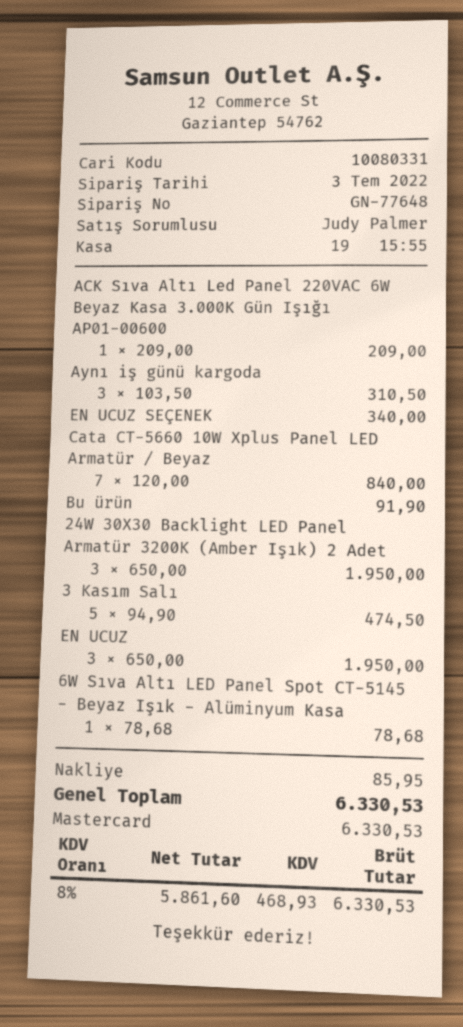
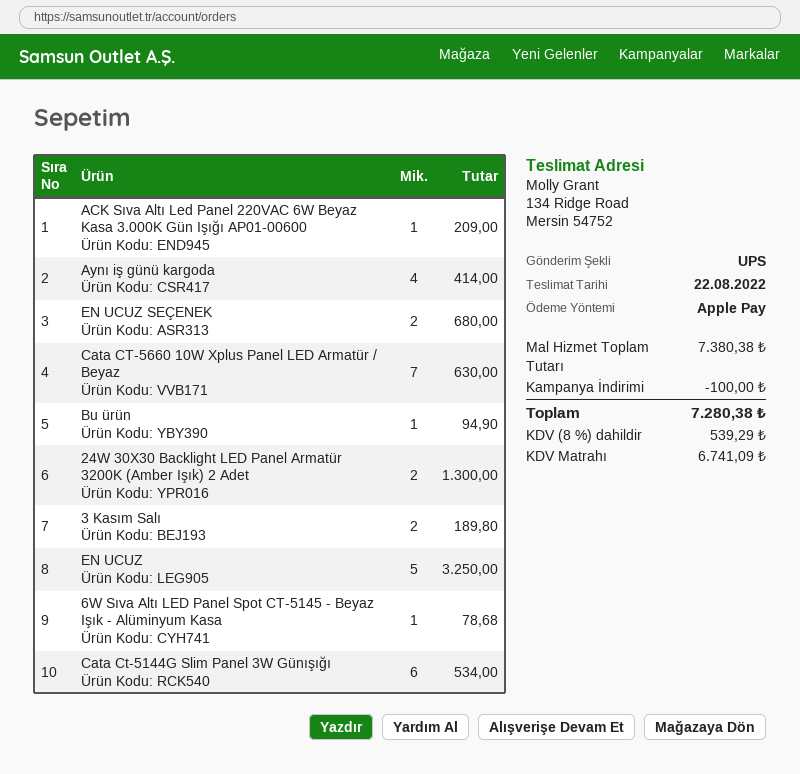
payment method: Mastercard -> Apple Pay
Aynı iş günü kargoda: 3 for 310.50 -> 4 for 414.00
EN UCUZ SEÇENEK: 1 for 340.00 -> 2 for 680.00
Cata CT-5660 10W Xplus Panel LED Armatür / Beyaz: 7 for 840.00 -> 7 for 630.00
Bu ürün: 1 for 91.90 -> 1 for 94.90
24W 30X30 Backlight LED Panel Armatür 3200K (Amber Işık) 2 Adet: 3 for 1950.00 -> 2 for 1300.00
3 Kasım Salı: 5 for 474.50 -> 2 for 189.80
EN UCUZ: 3 for 1950.00 -> 5 for 3250.00
Cata Ct-5144G Slim Panel 3W Günışığı: none -> 6 for 534.00
discount: none -> 100.00
shipping: 85.95 -> none
net: 5861.60 -> 6741.09
tax: 8% = 468.93 -> 8% = 539.29
total: 6330.53 -> 7280.38

